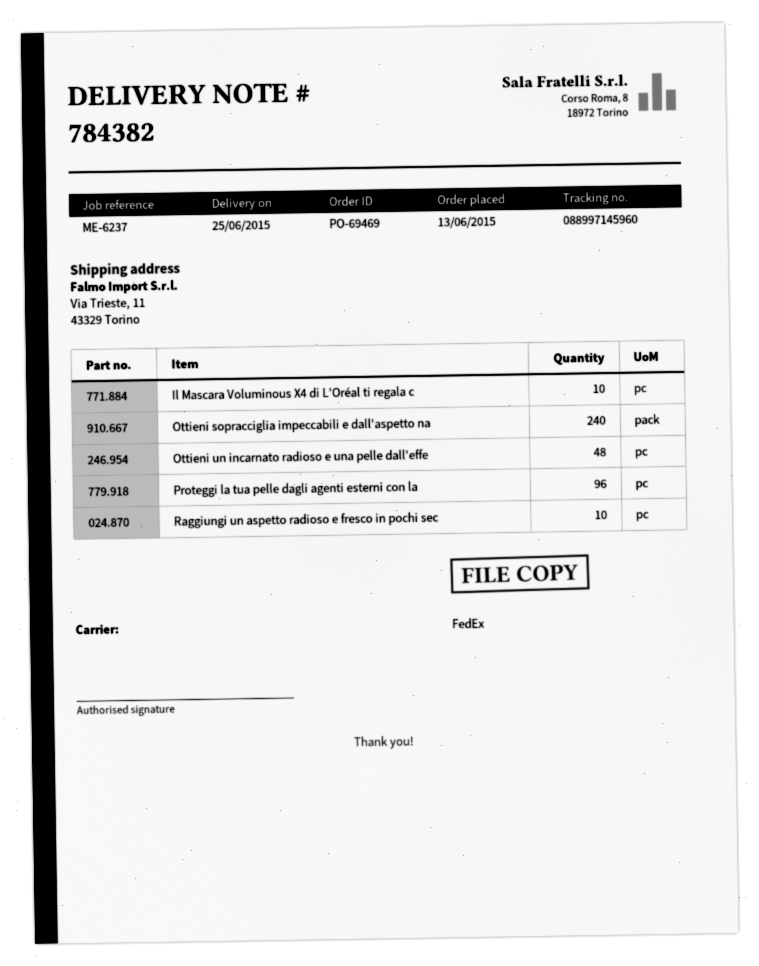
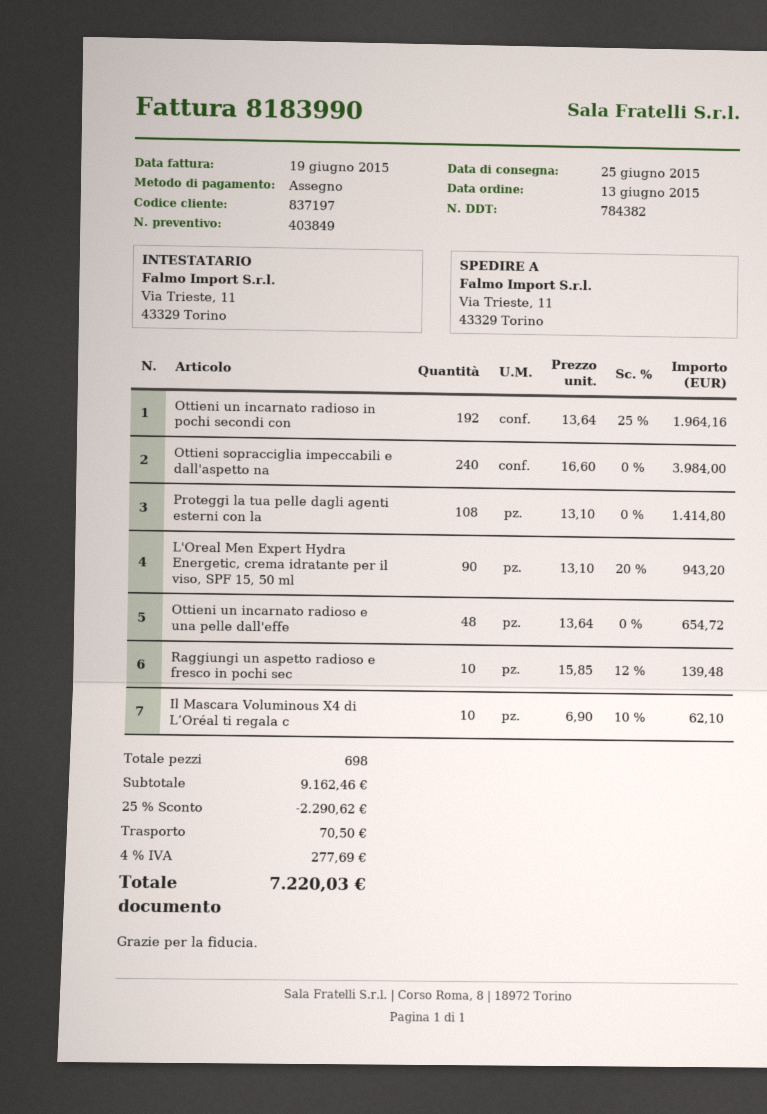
Proteggi la tua pelle dagli agenti esterni con la: 96 -> 108
Ottieni un incarnato radioso in pochi secondi con: none -> 192
L'Oreal Men Expert Hydra Energetic, crema idratante per il viso, SPF 15, 50 ml: none -> 90

